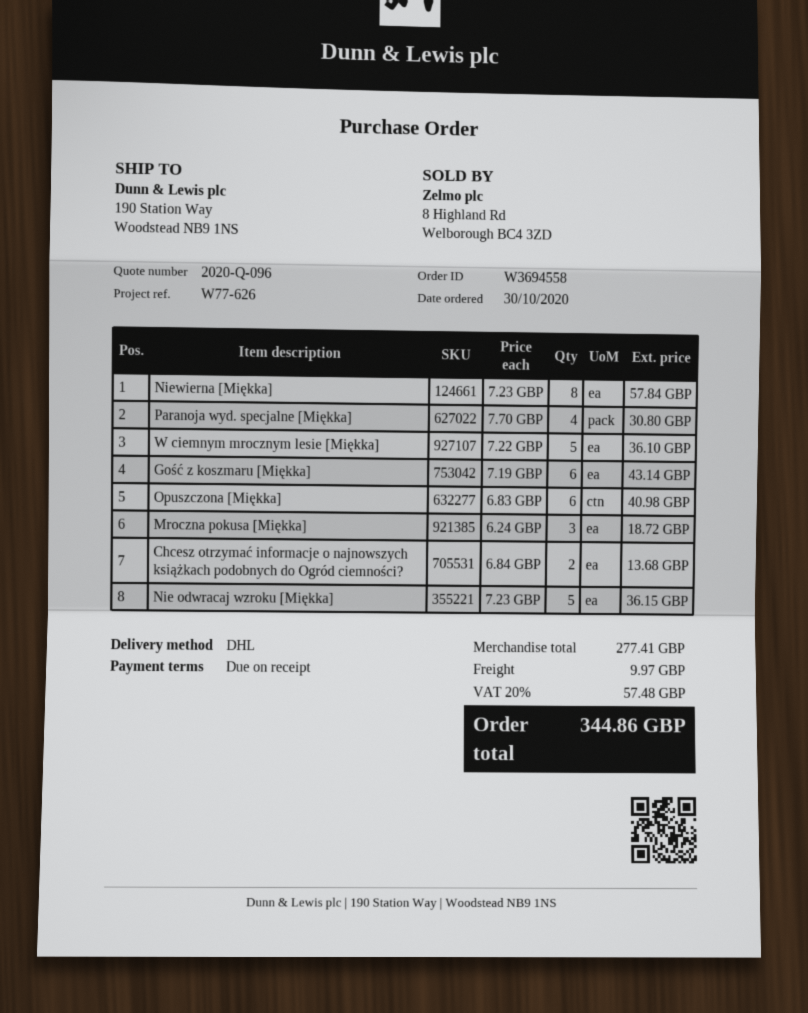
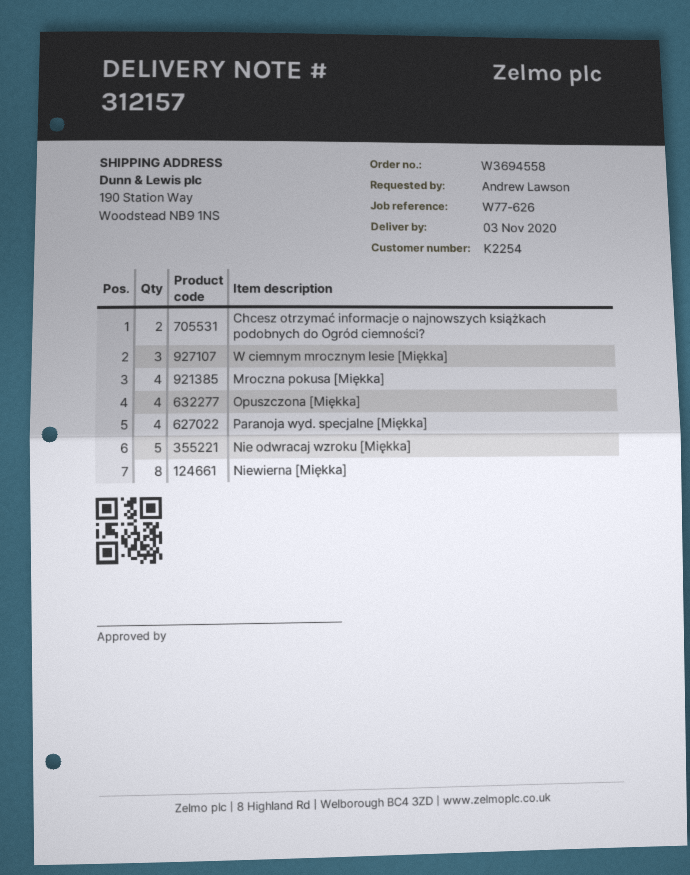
W ciemnym mrocznym lesie [Miękka]: 5 -> 3
Gość z koszmaru [Miękka]: 6 -> none
Opuszczona [Miękka]: 6 -> 4
Mroczna pokusa [Miękka]: 3 -> 4

